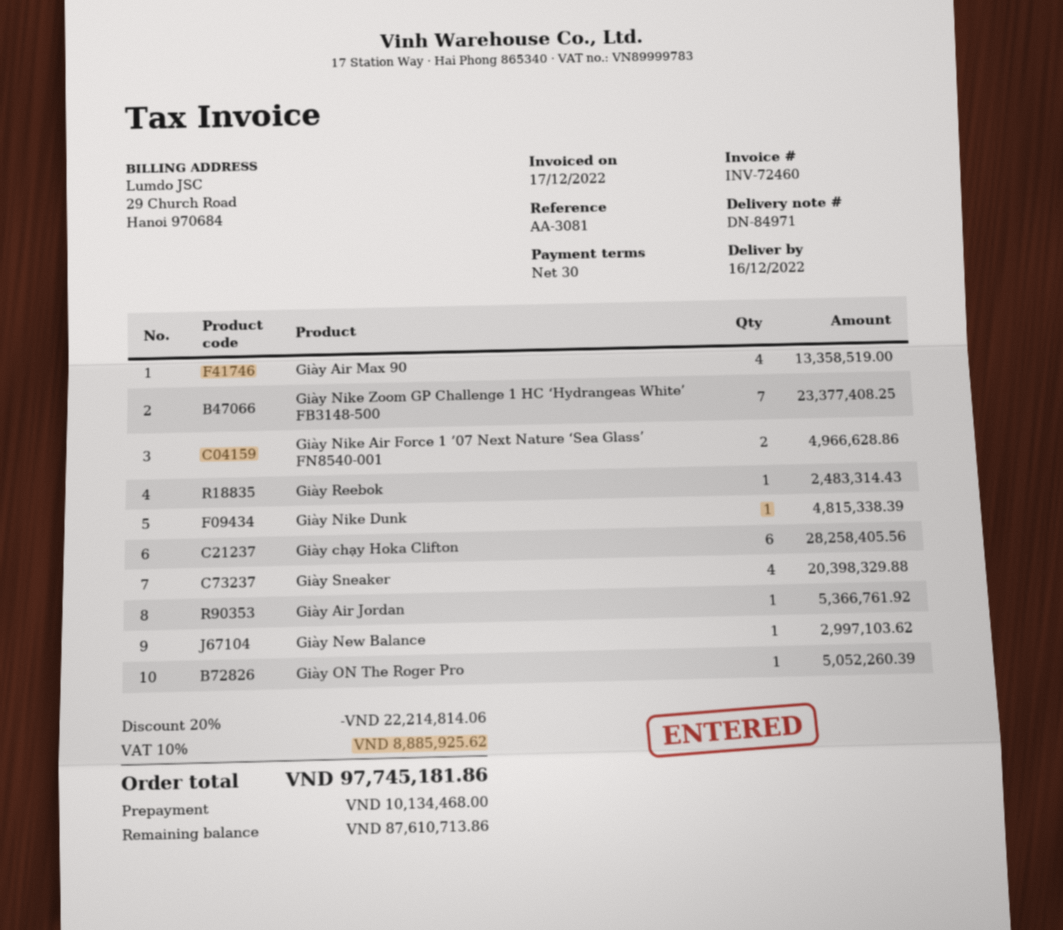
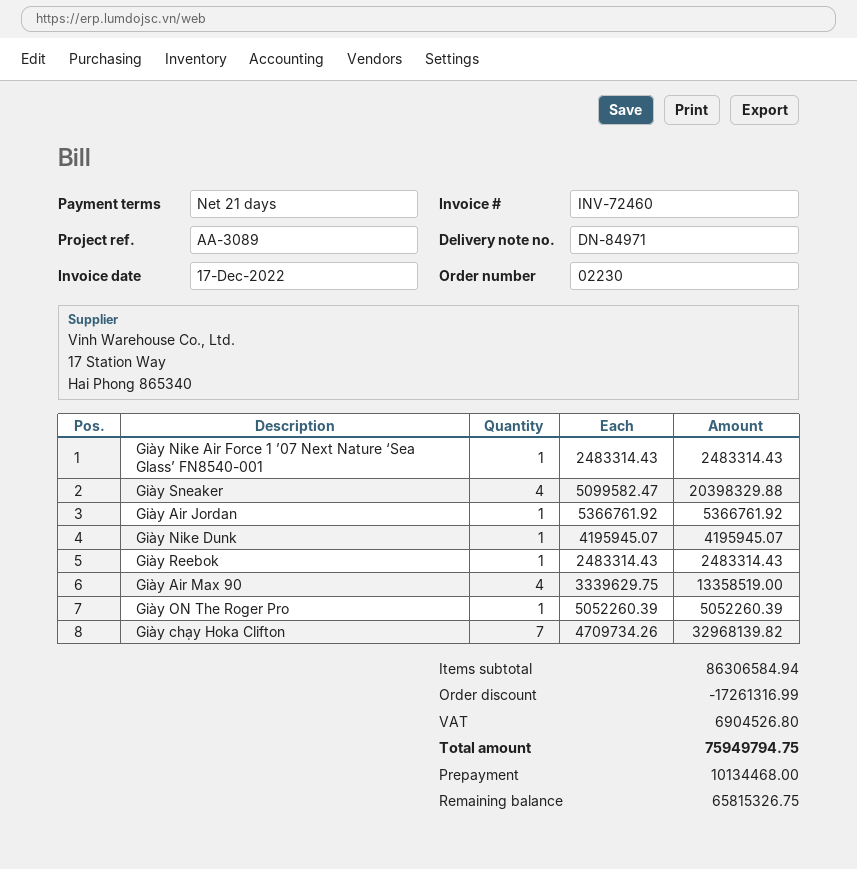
payment terms: 30 days -> 21 days
reference: AA-3081 -> AA-3089
Giày Nike Zoom GP Challenge 1 HC ‘Hydrangeas White’ FB3148-500: 7 for 23377408.25 -> none
Giày Nike Air Force 1 ’07 Next Nature ‘Sea Glass’ FN8540-001: 2 for 4966628.86 -> 1 for 2483314.43
Giày Nike Dunk: 1 for 4815338.39 -> 1 for 4195945.07
Giày chạy Hoka Clifton: 6 for 28258405.56 -> 7 for 32968139.82
Giày New Balance: 1 for 2997103.62 -> none
discount: 22214814.06 -> 17261316.99
tax: 8885925.62 -> 6904526.80
total: 97745181.86 -> 75949794.75
balance: 87610713.86 -> 65815326.75

